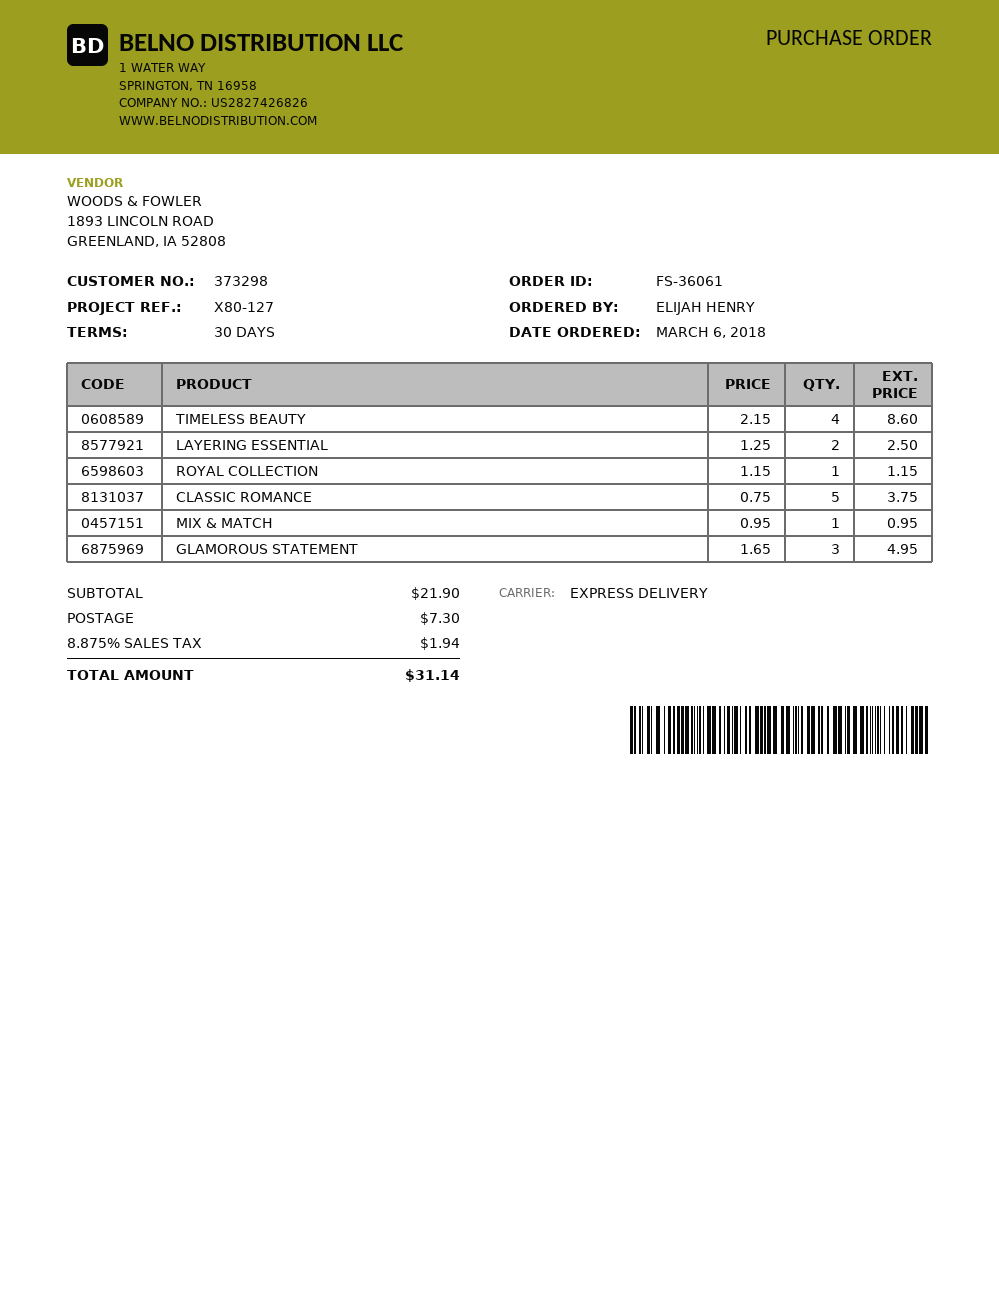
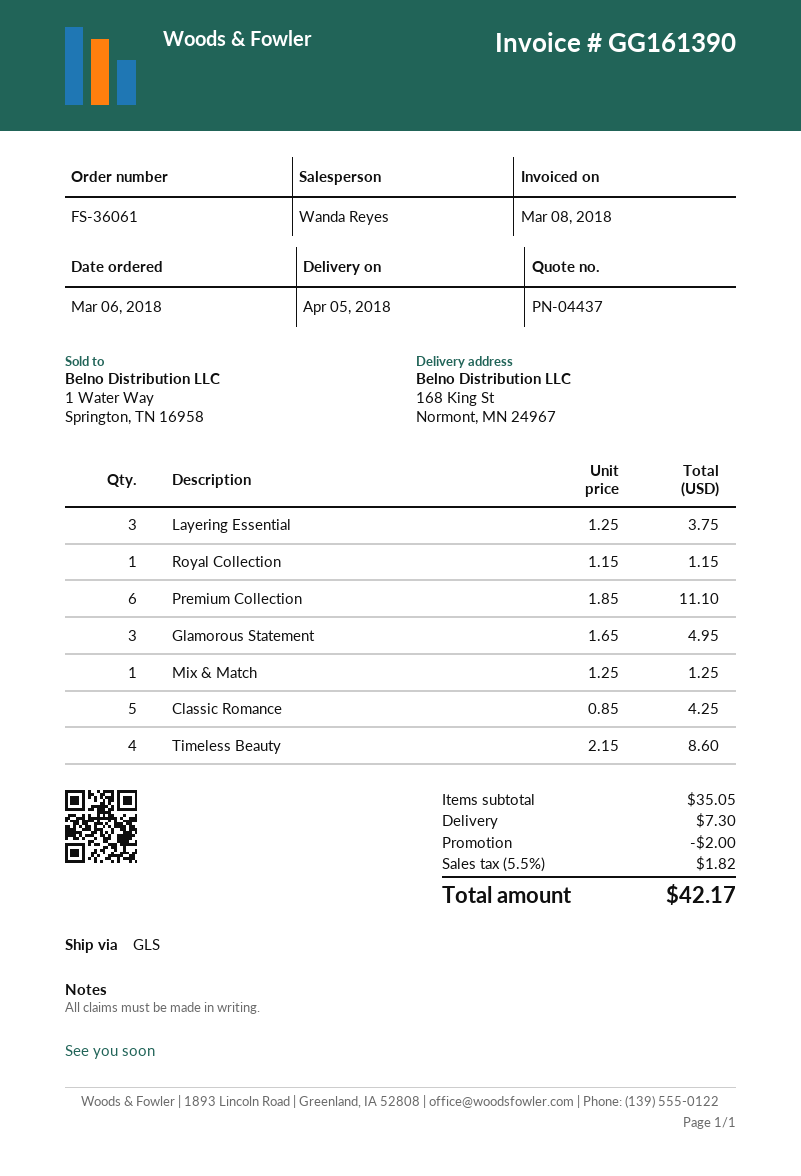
shipping method: express -> GLS
LAYERING ESSENTIAL: 2 x 1.25 = 2.50 -> 3 x 1.25 = 3.75
CLASSIC ROMANCE: 5 x 0.75 = 3.75 -> 5 x 0.85 = 4.25
MIX & MATCH: 1 x 0.95 = 0.95 -> 1 x 1.25 = 1.25
Premium Collection: none -> 6 x 1.85 = 11.10
subtotal: 21.90 -> 35.05
discount: none -> 2.00
tax: 8.875% = 1.94 -> 5.5% = 1.82
total: 31.14 -> 42.17

